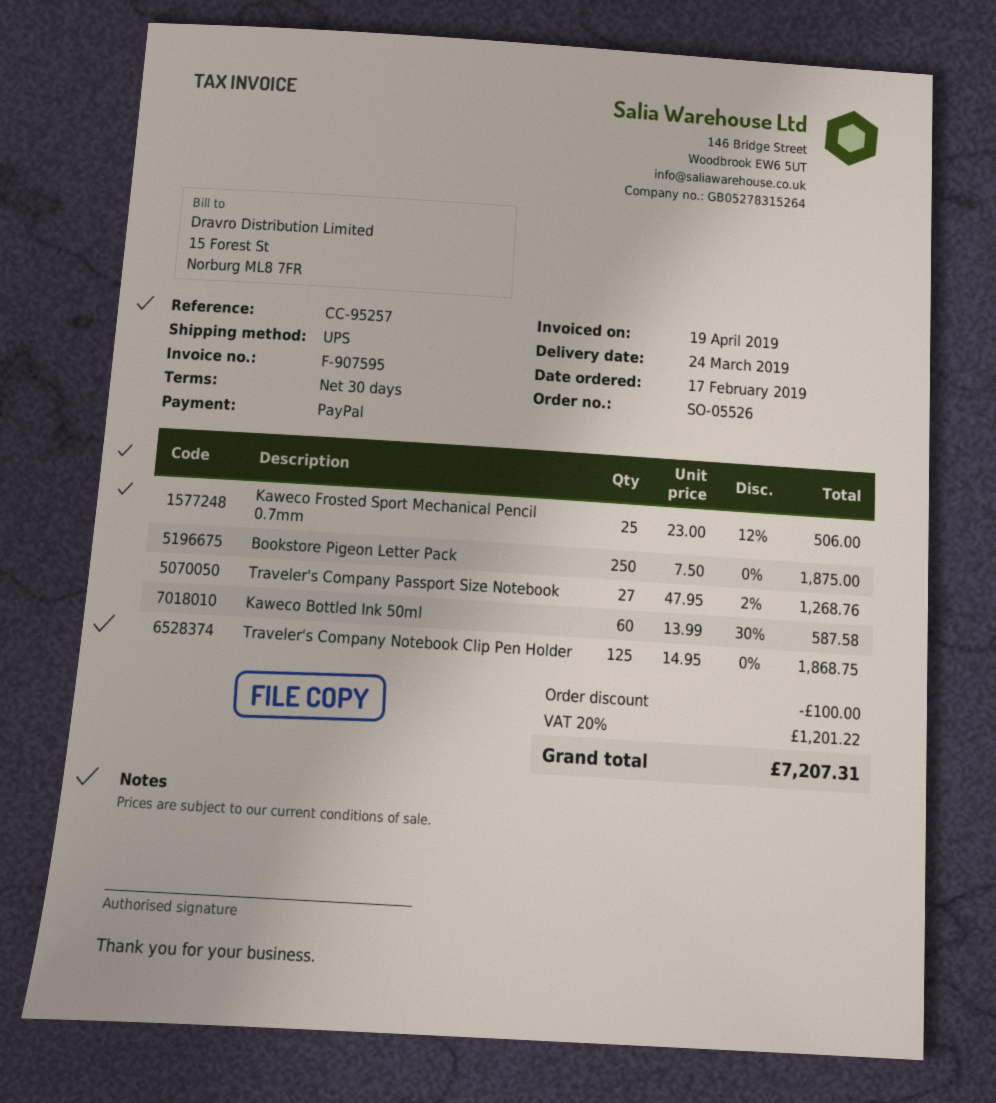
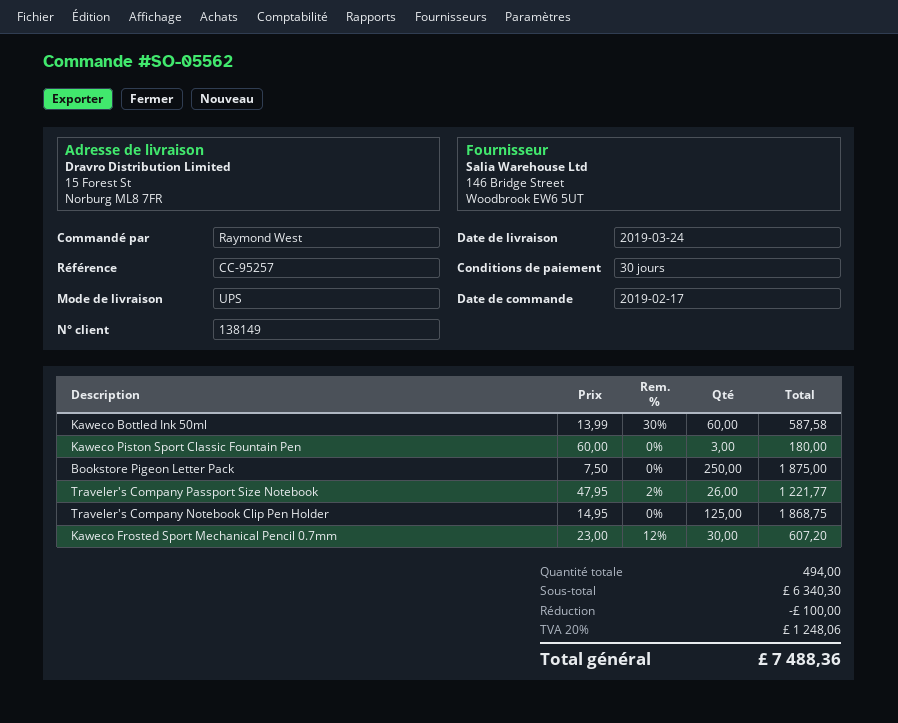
order number: SO-05526 -> SO-05562
Kaweco Frosted Sport Mechanical Pencil 0.7mm: 25 x 23.00 - 12% = 506.00 -> 30 x 23.00 - 12% = 607.20
Traveler's Company Passport Size Notebook: 27 x 47.95 - 2% = 1268.76 -> 26 x 47.95 - 2% = 1221.77
Kaweco Piston Sport Classic Fountain Pen: none -> 3 x 60.00 = 180.00
tax: 20% = 1201.22 -> 20% = 1248.06
total: 7207.31 -> 7488.36

